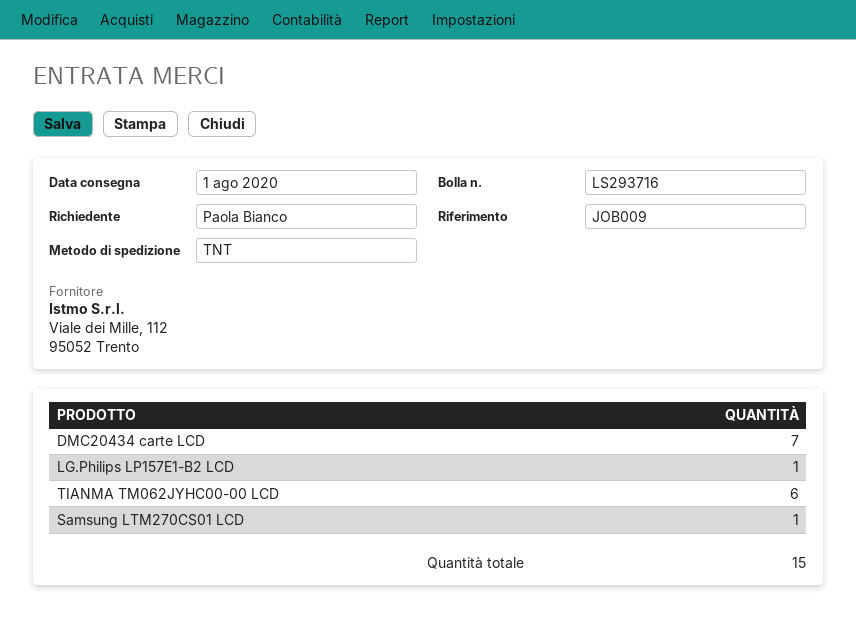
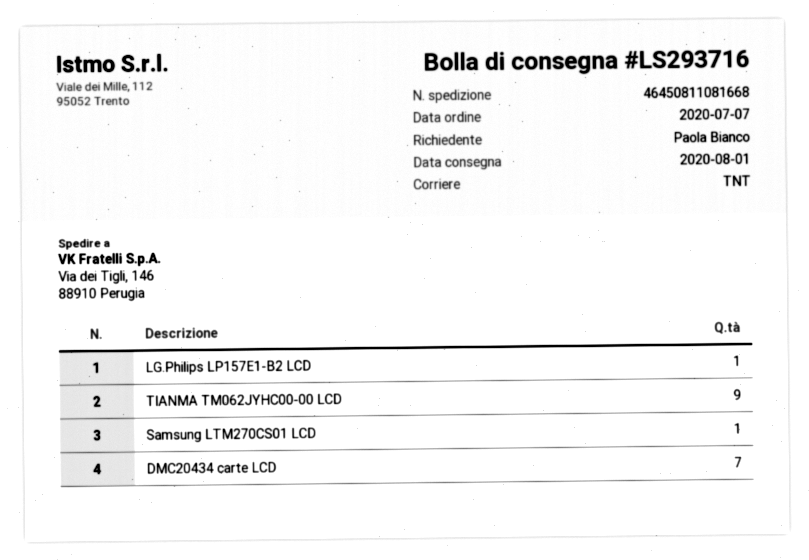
TIANMA TM062JYHC00-00 LCD: 6 -> 9

